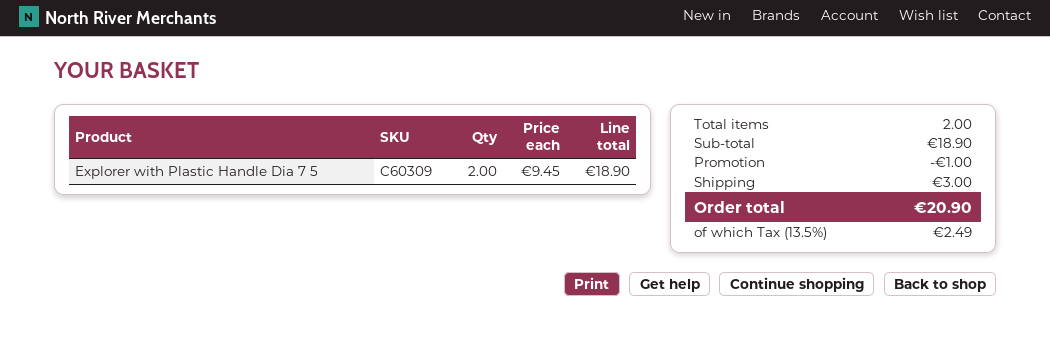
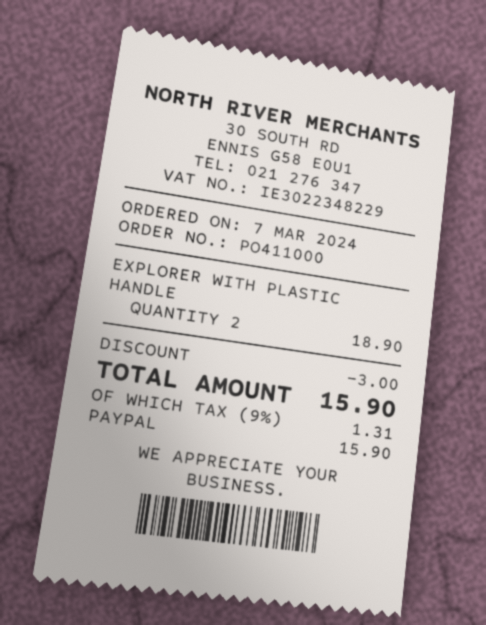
discount: 1.00 -> 3.00
shipping: 3.00 -> none
tax: 13.5% = 2.49 -> 9% = 1.31
total: 20.90 -> 15.90

